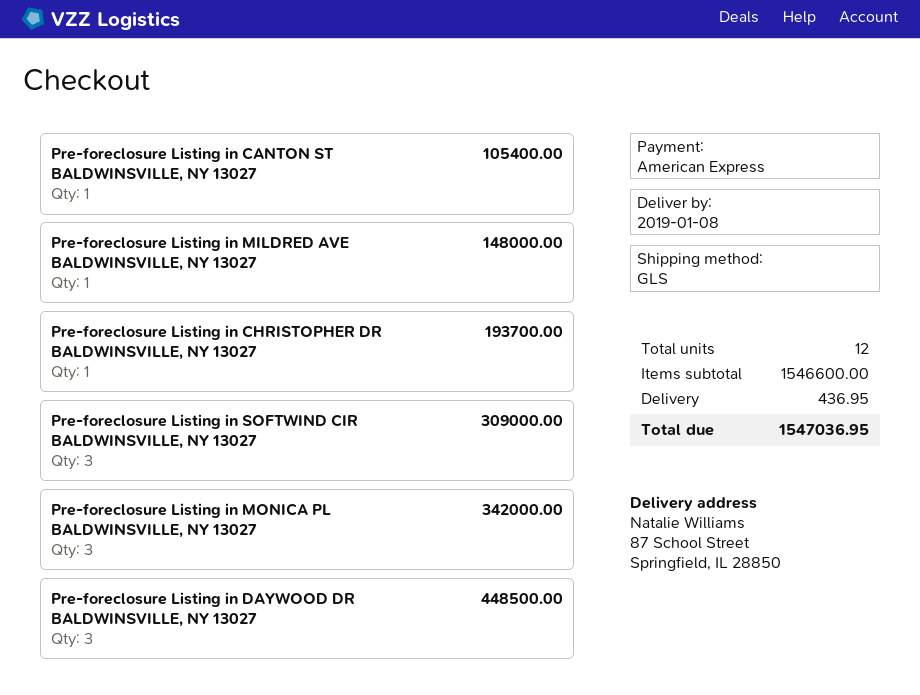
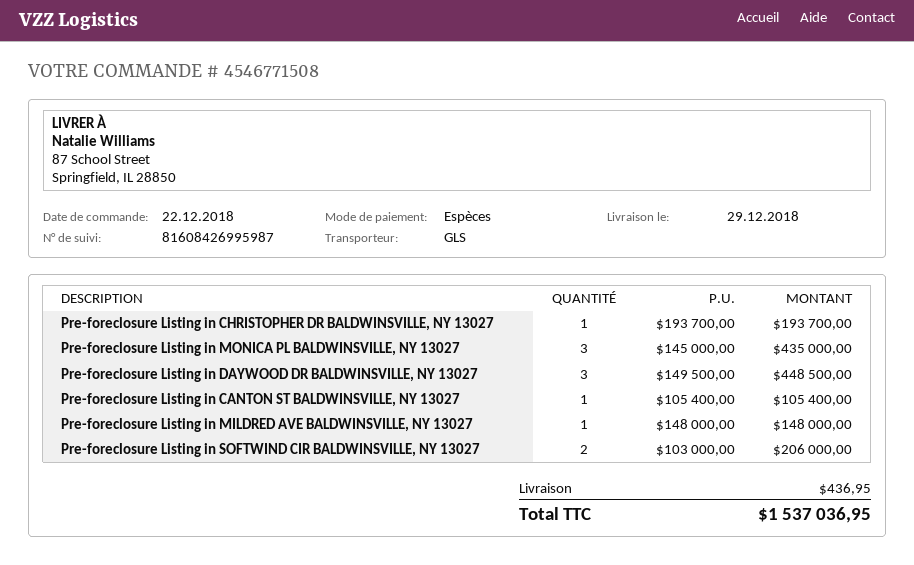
delivery date: 2019-01-08 -> 2018-12-29
payment method: American Express -> cash
Pre-foreclosure Listing in SOFTWIND CIR BALDWINSVILLE, NY 13027: 3 for 309000.00 -> 2 for 206000.00
Pre-foreclosure Listing in MONICA PL BALDWINSVILLE, NY 13027: 3 for 342000.00 -> 3 for 435000.00
total: 1547036.95 -> 1537036.95

